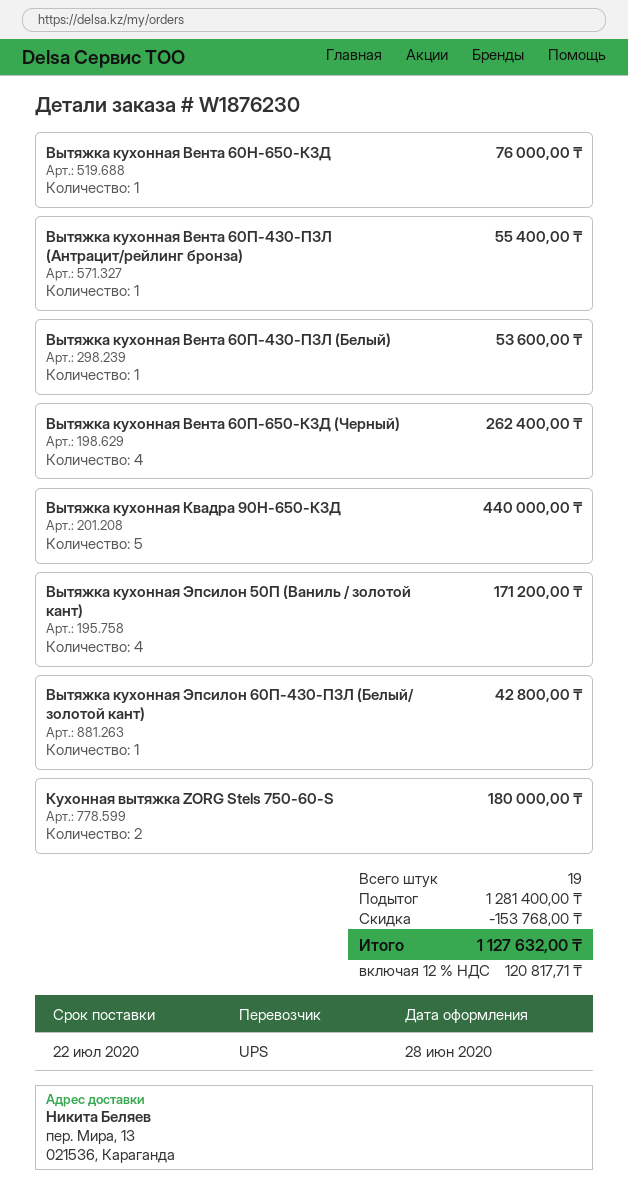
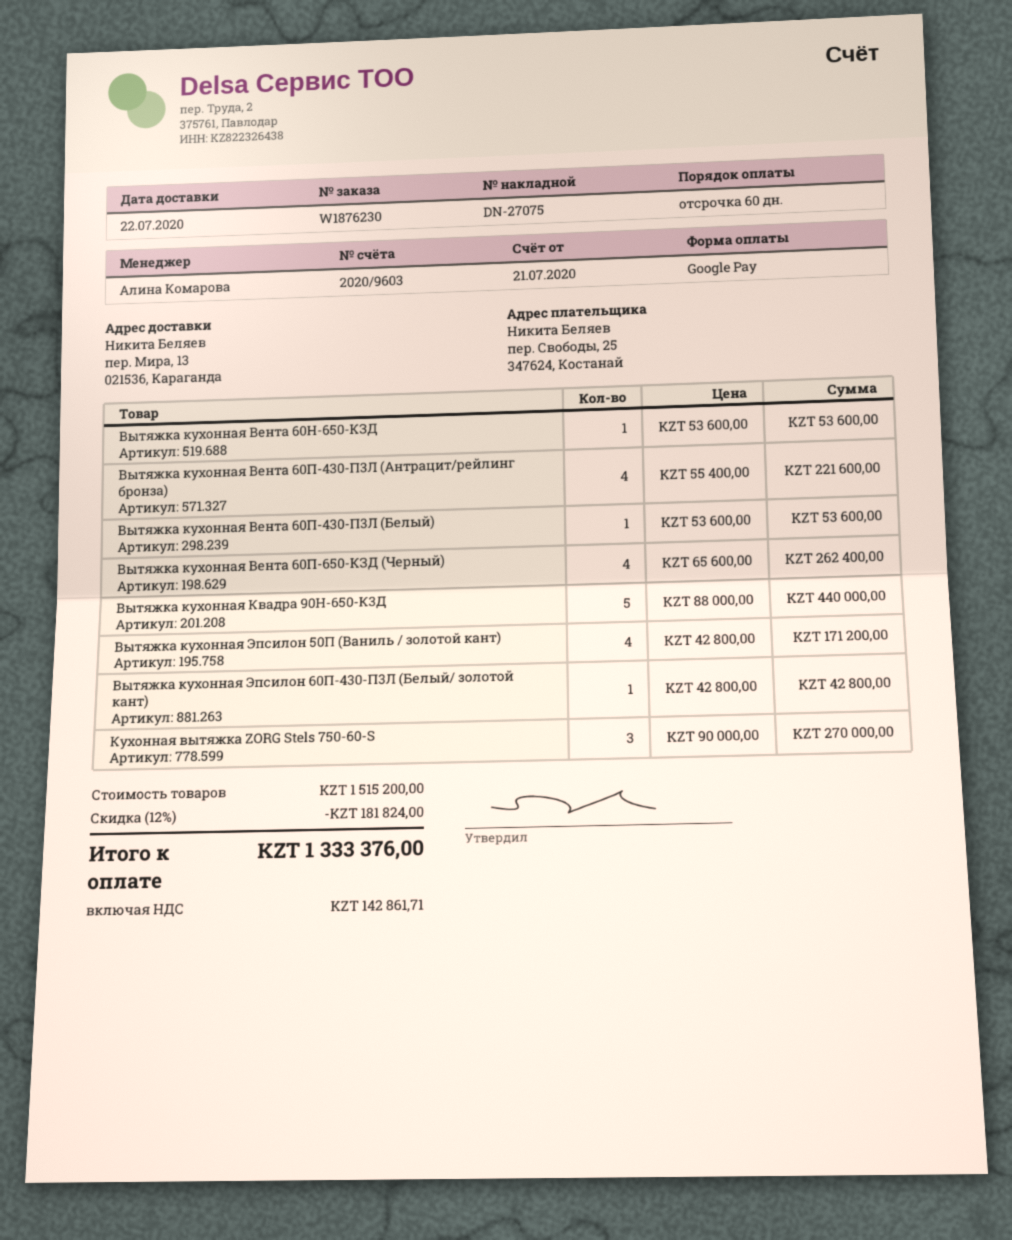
Вытяжка кухонная Вента 60H-650-КЗД: 1 for 76000.00 -> 1 for 53600.00
Вытяжка кухонная Вента 60П-430-П3Л (Антрацит/рейлинг бронза): 1 for 55400.00 -> 4 for 221600.00
Кухонная вытяжка ZORG Stels 750-60-S: 2 for 180000.00 -> 3 for 270000.00
subtotal: 1281400.00 -> 1515200.00
discount: 153768.00 -> 181824.00
tax: 120817.71 -> 142861.71
total: 1127632.00 -> 1333376.00

